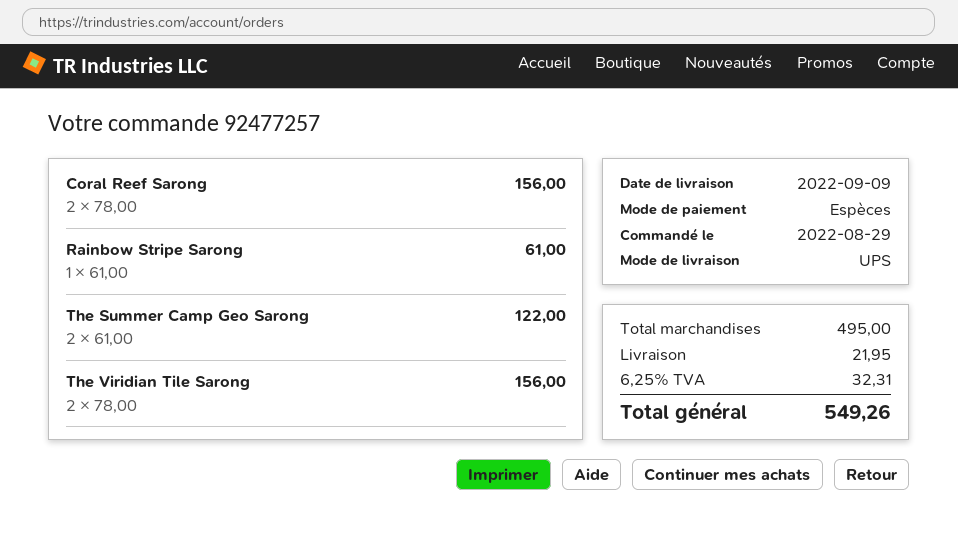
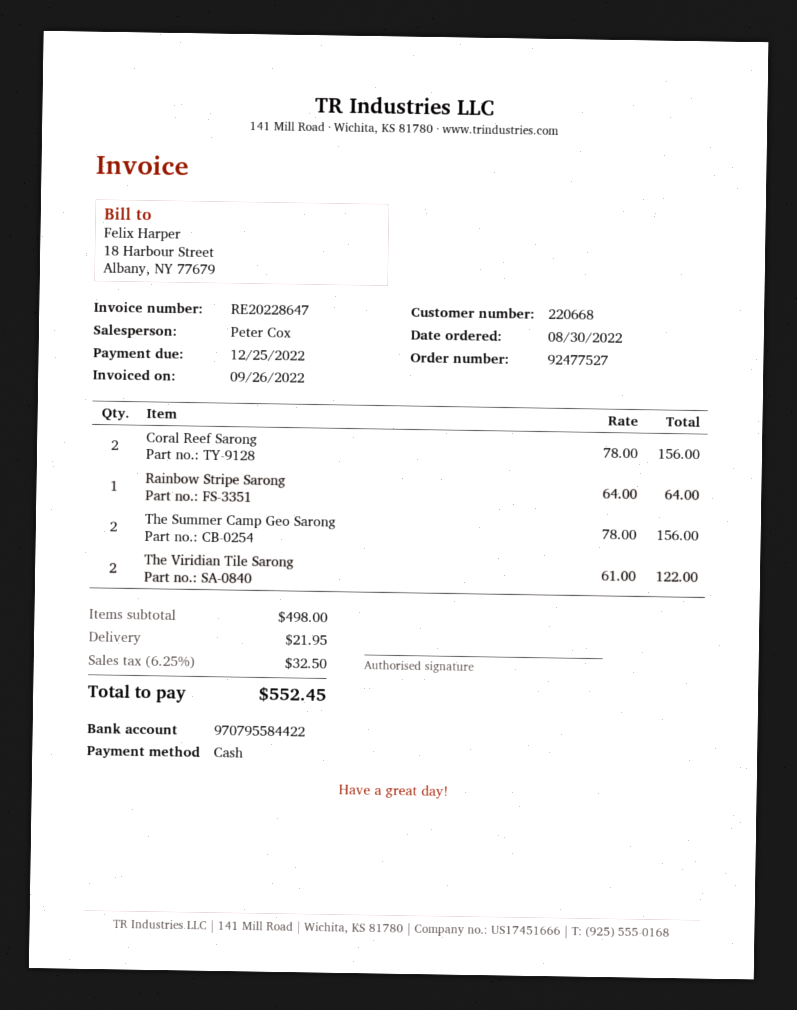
order number: 92477257 -> 92477527
order date: 2022-08-29 -> 2022-08-30
Rainbow Stripe Sarong: 1 x 61.00 = 61.00 -> 1 x 64.00 = 64.00
The Summer Camp Geo Sarong: 2 x 61.00 = 122.00 -> 2 x 78.00 = 156.00
The Viridian Tile Sarong: 2 x 78.00 = 156.00 -> 2 x 61.00 = 122.00
subtotal: 495.00 -> 498.00
tax: 6.25% = 32.31 -> 6.25% = 32.50
total: 549.26 -> 552.45

